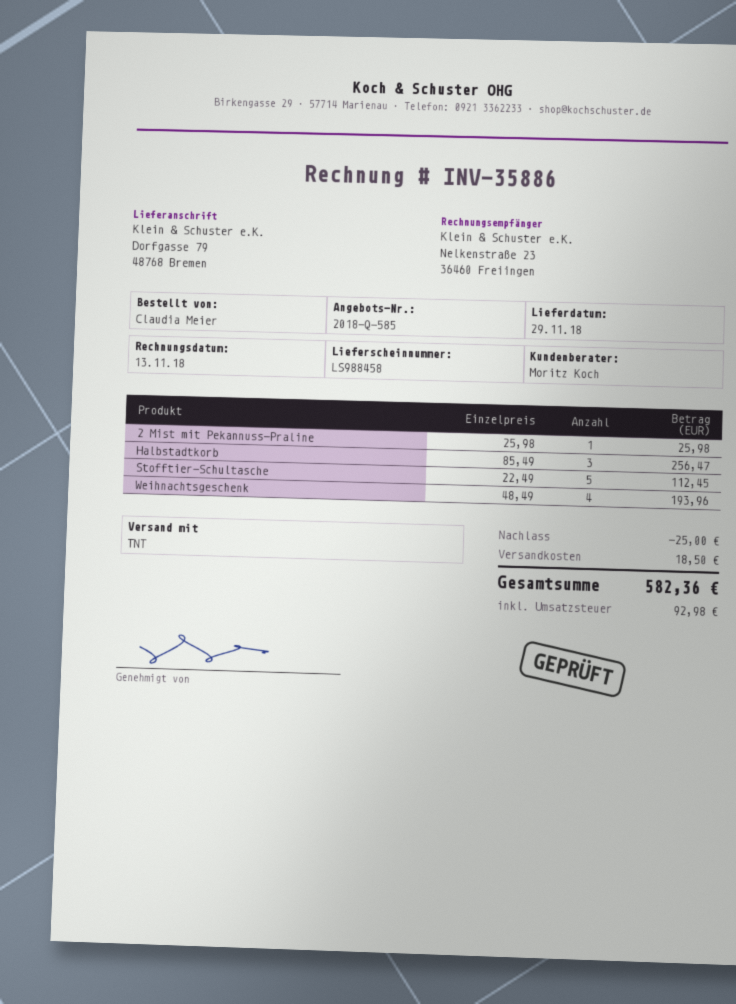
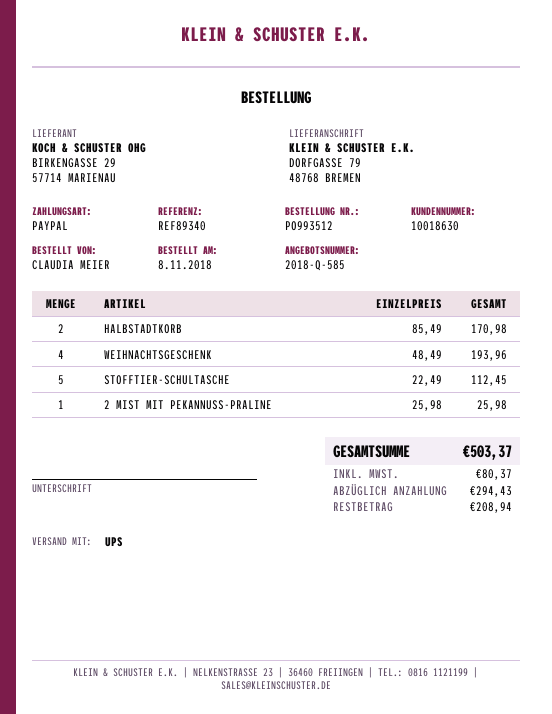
shipping method: TNT -> UPS
Halbstadtkorb: 3 x 85.49 = 256.47 -> 2 x 85.49 = 170.98
discount: 25.00 -> none
shipping: 18.50 -> none
tax: 92.98 -> 80.37
total: 582.36 -> 503.37

